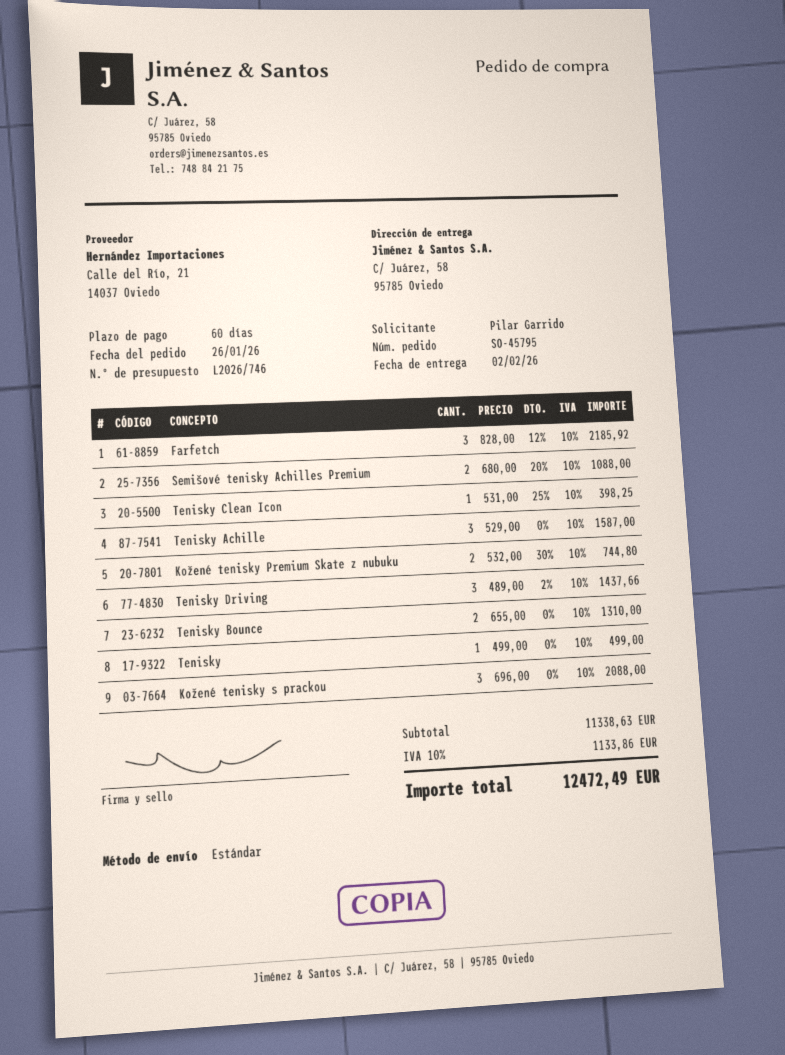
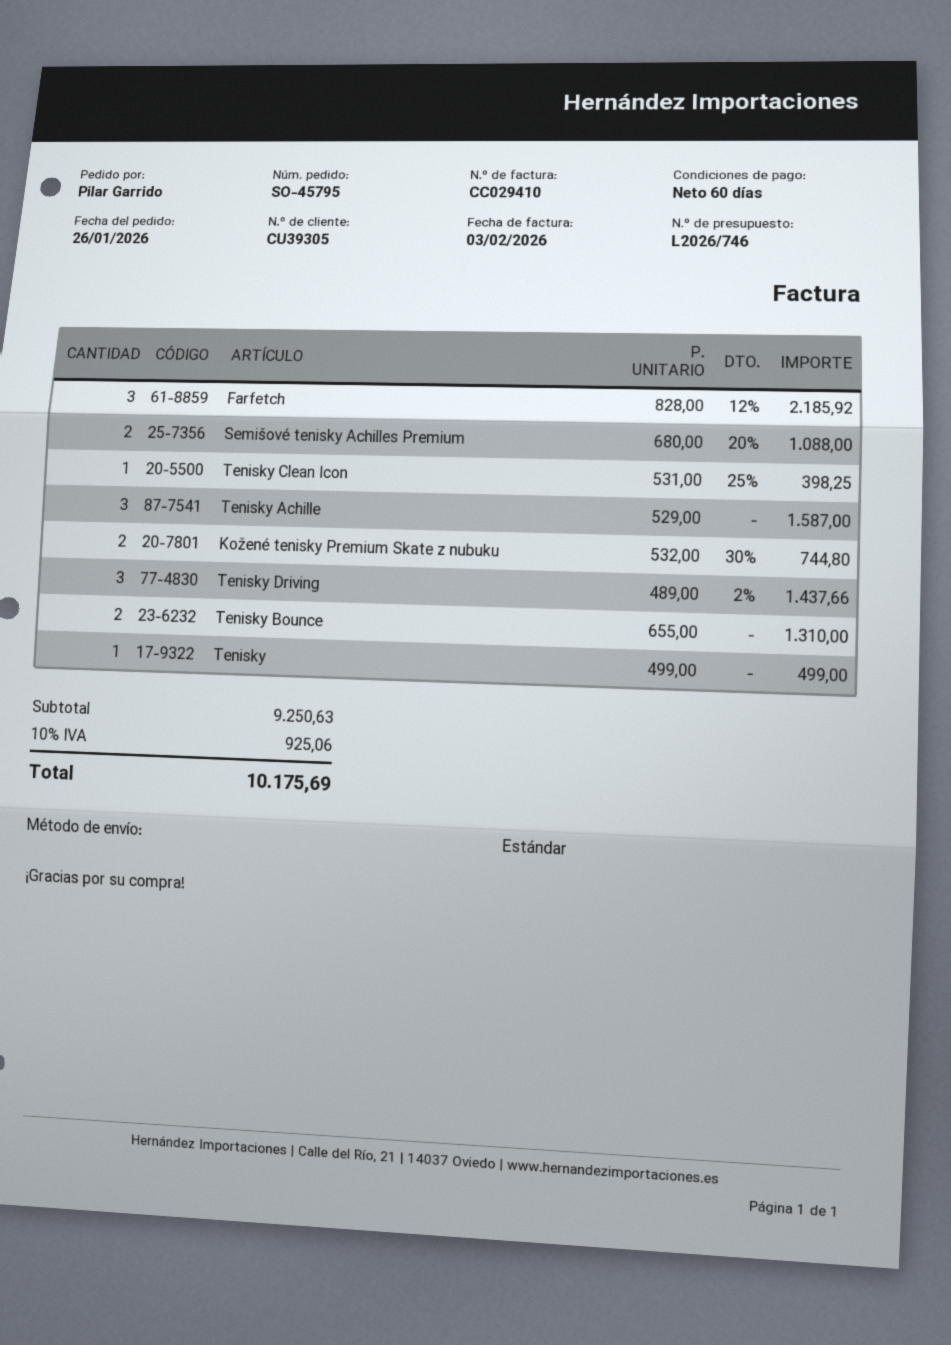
Kožené tenisky s prackou: 3 x 696.00 = 2088.00 -> none
subtotal: 11338.63 -> 9250.63
tax: 10% = 1133.86 -> 10% = 925.06
total: 12472.49 -> 10175.69

